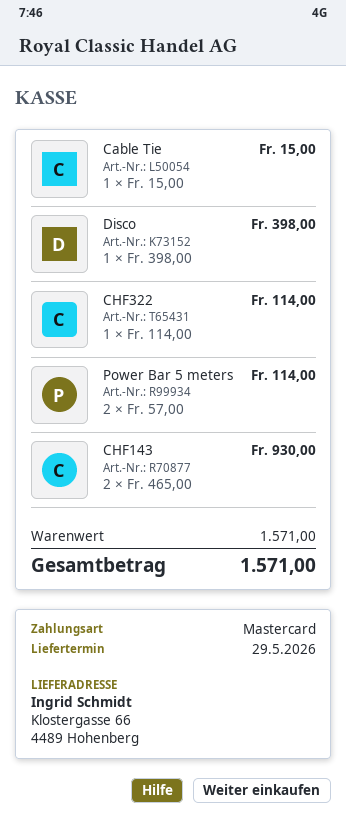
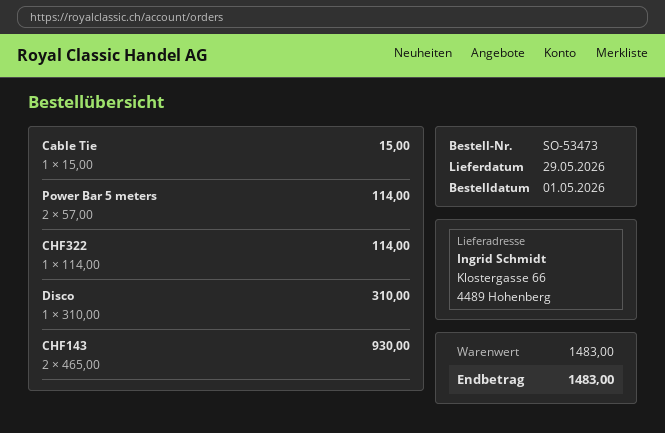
Disco: 1 x 398.00 = 398.00 -> 1 x 310.00 = 310.00
subtotal: 1571.00 -> 1483.00
total: 1571.00 -> 1483.00

